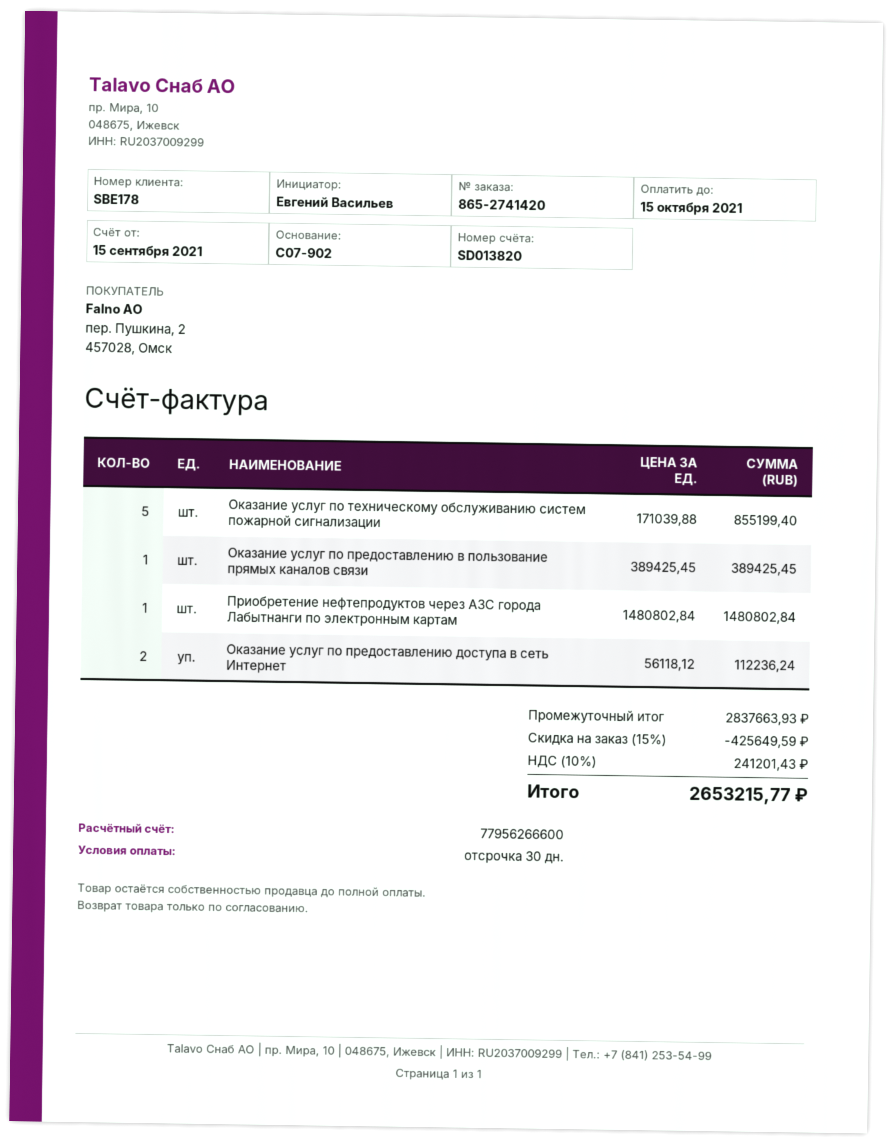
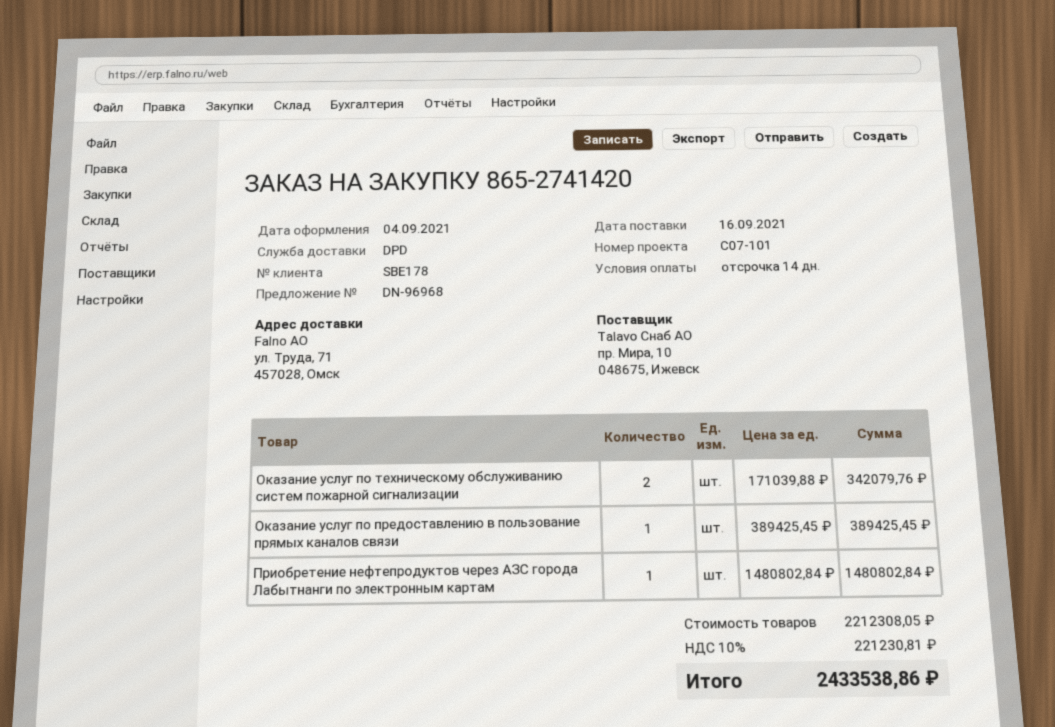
payment terms: 30 days -> 14 days
reference: C07-902 -> C07-101
Оказание услуг по техническому обслуживанию систем пожарной сигнализации: 5 x 171039.88 = 855199.40 -> 2 x 171039.88 = 342079.76
Оказание услуг по предоставлению доступа в сеть Интернет: 2 x 56118.12 = 112236.24 -> none
subtotal: 2837663.93 -> 2212308.05
discount: 15% = 425649.59 -> none
tax: 10% = 241201.43 -> 10% = 221230.81
total: 2653215.77 -> 2433538.86

